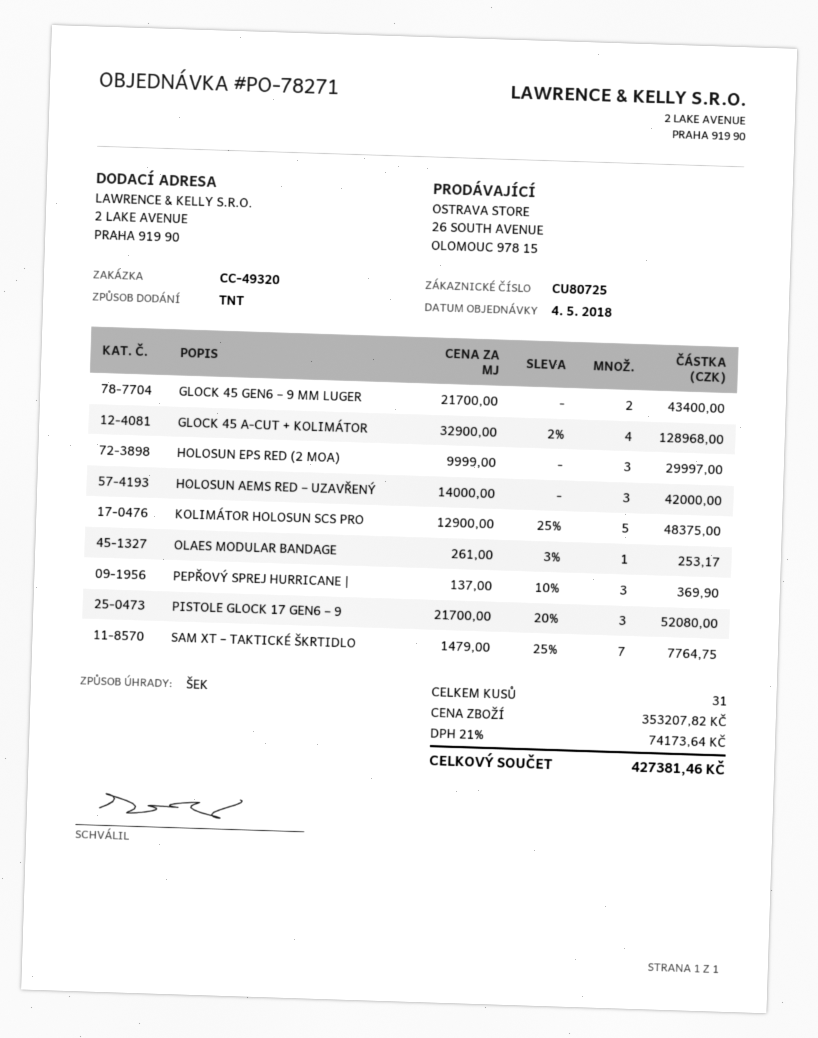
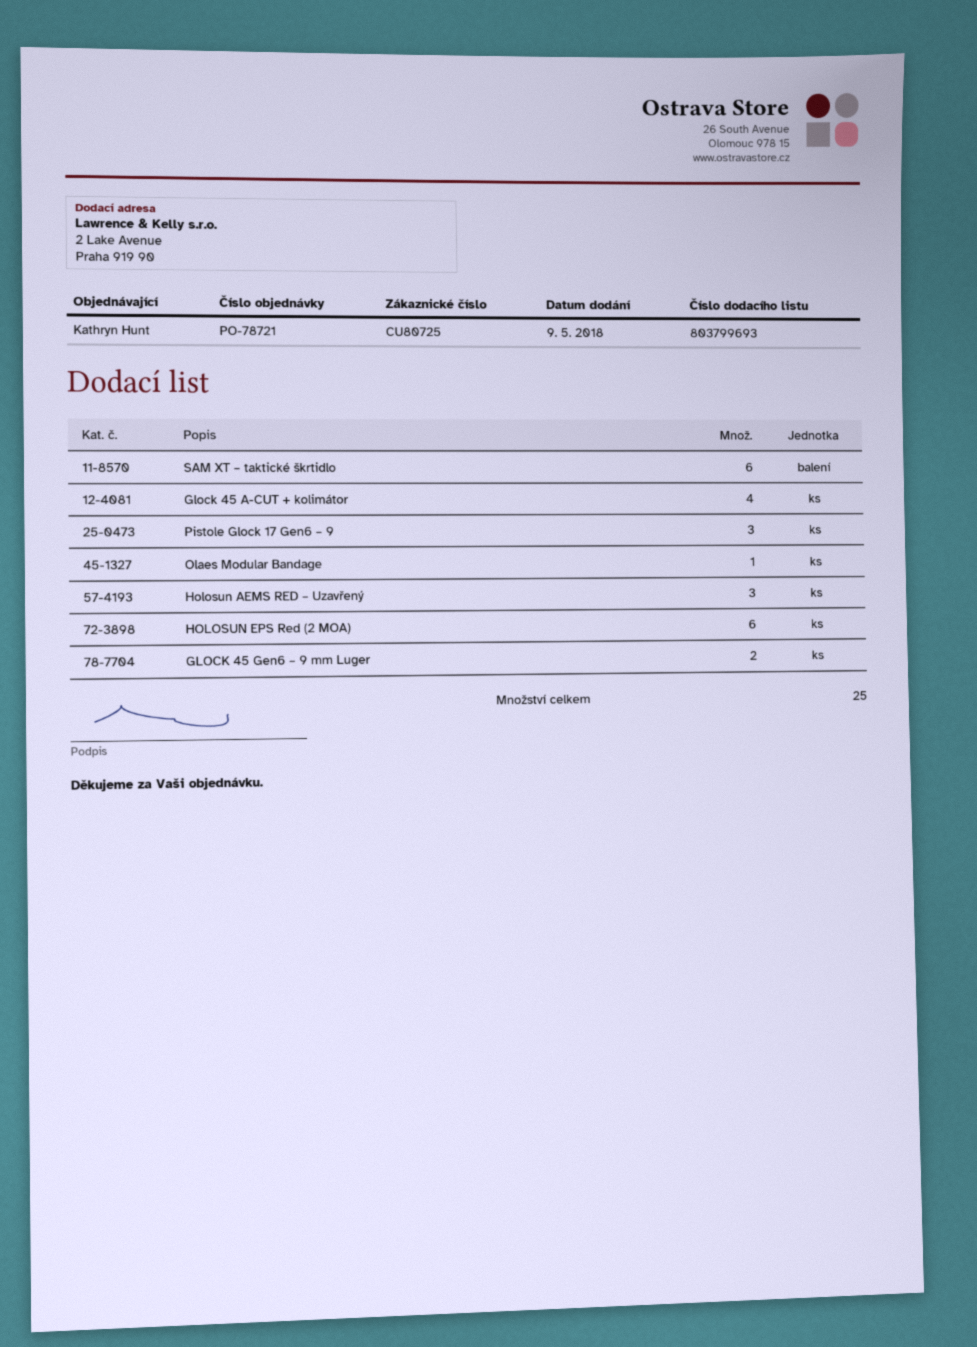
order number: PO-78271 -> PO-78721
HOLOSUN EPS RED (2 MOA): 3 -> 6
KOLIMÁTOR HOLOSUN SCS PRO: 5 -> none
PEPŘOVÝ SPREJ HURRICANE |: 3 -> none
SAM XT – TAKTICKÉ ŠKRTIDLO: 7 -> 6
total quantity: 31 -> 25

